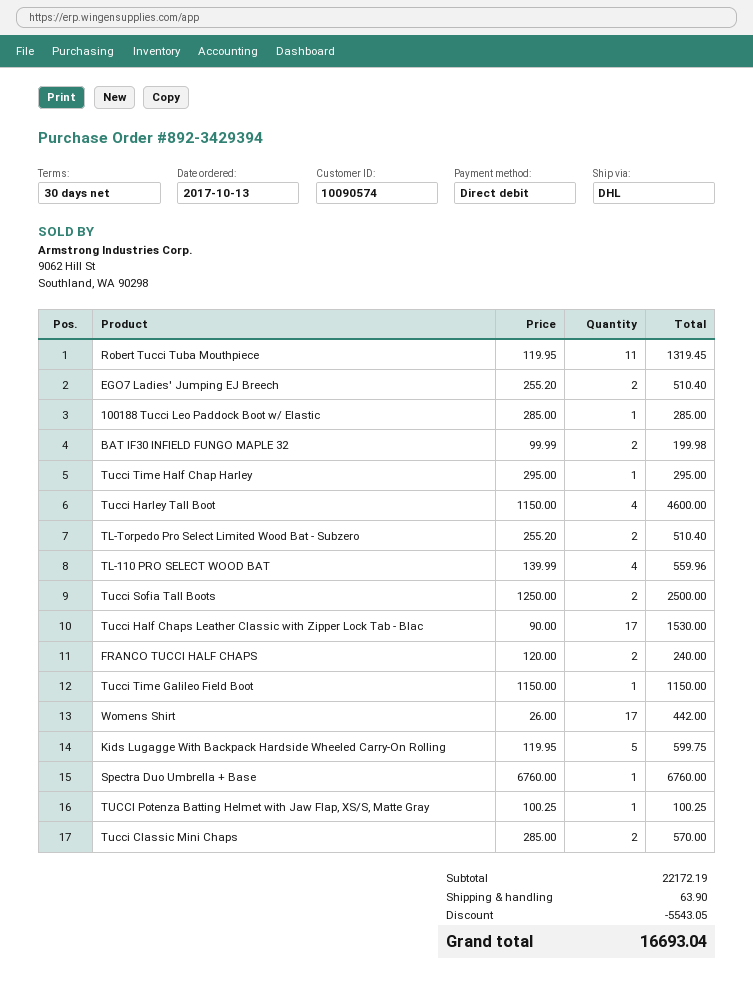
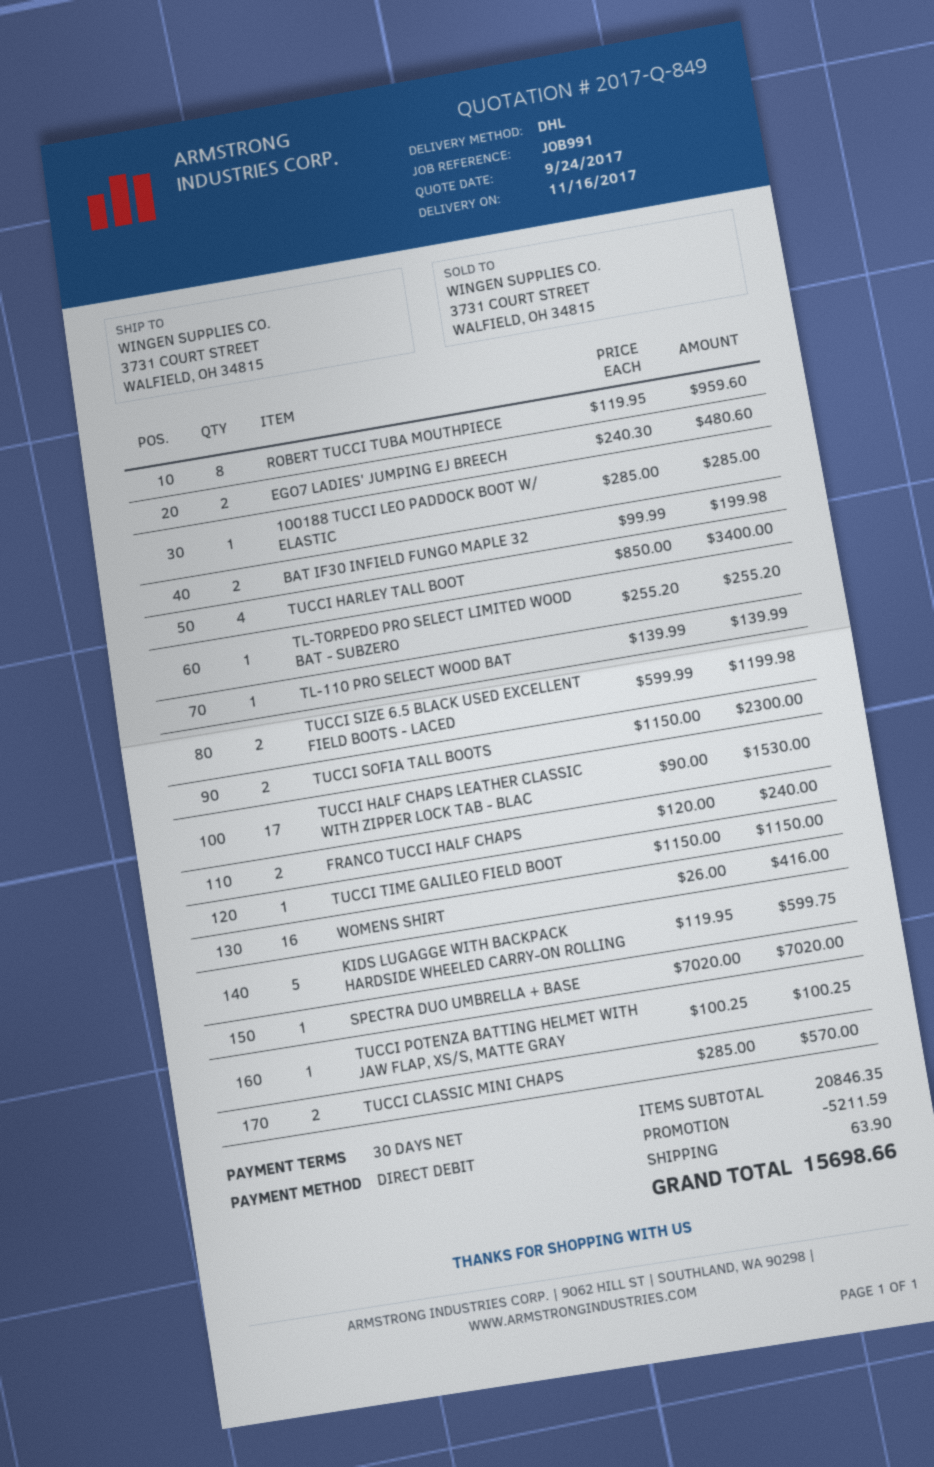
Robert Tucci Tuba Mouthpiece: 11 x 119.95 = 1319.45 -> 8 x 119.95 = 959.60
EGO7 Ladies' Jumping EJ Breech: 2 x 255.20 = 510.40 -> 2 x 240.30 = 480.60
Tucci Time Half Chap Harley: 1 x 295.00 = 295.00 -> none
Tucci Harley Tall Boot: 4 x 1150.00 = 4600.00 -> 4 x 850.00 = 3400.00
TL-Torpedo Pro Select Limited Wood Bat - Subzero: 2 x 255.20 = 510.40 -> 1 x 255.20 = 255.20
TL-110 PRO SELECT WOOD BAT: 4 x 139.99 = 559.96 -> 1 x 139.99 = 139.99
Tucci Sofia Tall Boots: 2 x 1250.00 = 2500.00 -> 2 x 1150.00 = 2300.00
Womens Shirt: 17 x 26.00 = 442.00 -> 16 x 26.00 = 416.00
Spectra Duo Umbrella + Base: 1 x 6760.00 = 6760.00 -> 1 x 7020.00 = 7020.00
TUCCI SIZE 6.5 BLACK USED EXCELLENT FIELD BOOTS - LACED: none -> 2 x 599.99 = 1199.98
subtotal: 22172.19 -> 20846.35
discount: 5543.05 -> 5211.59
total: 16693.04 -> 15698.66

